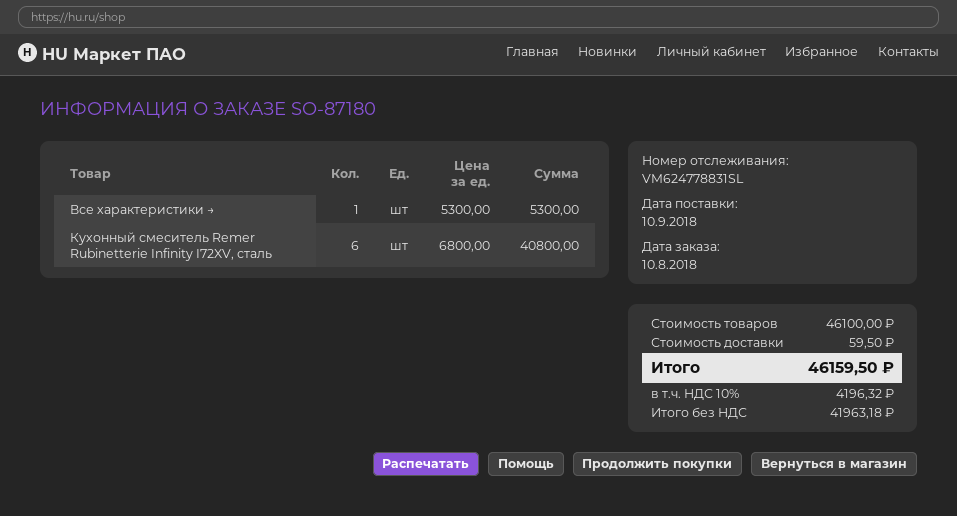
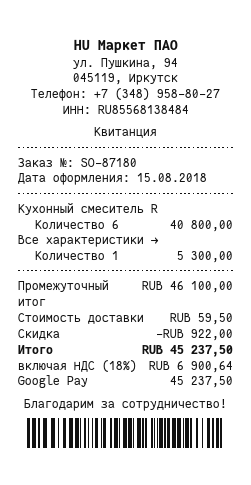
order date: 2018-08-10 -> 2018-08-15
discount: none -> 922.00
tax: 10% = 4196.32 -> 18% = 6900.64
total: 46159.50 -> 45237.50

